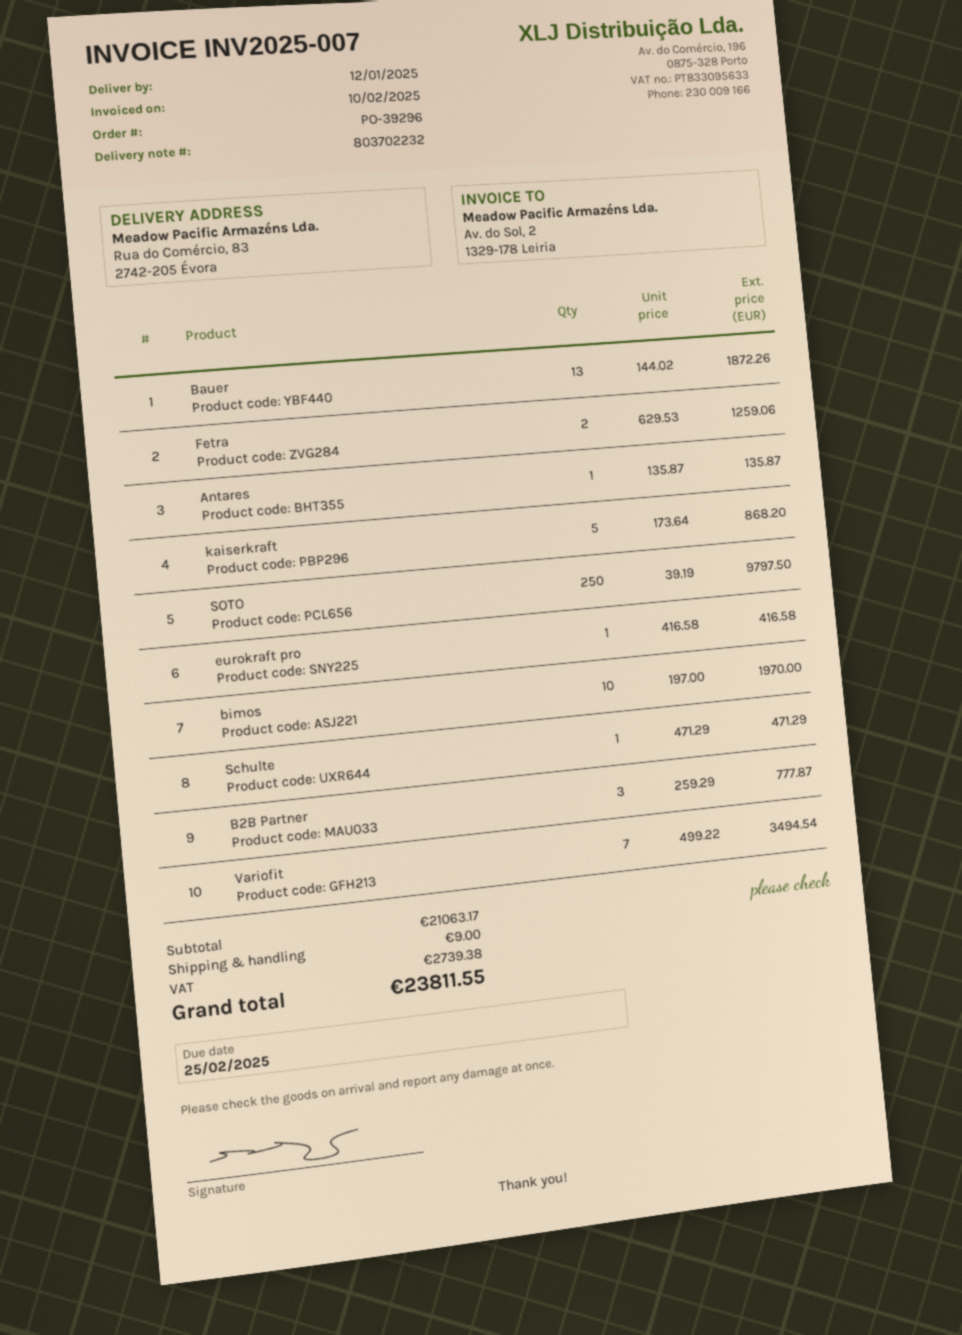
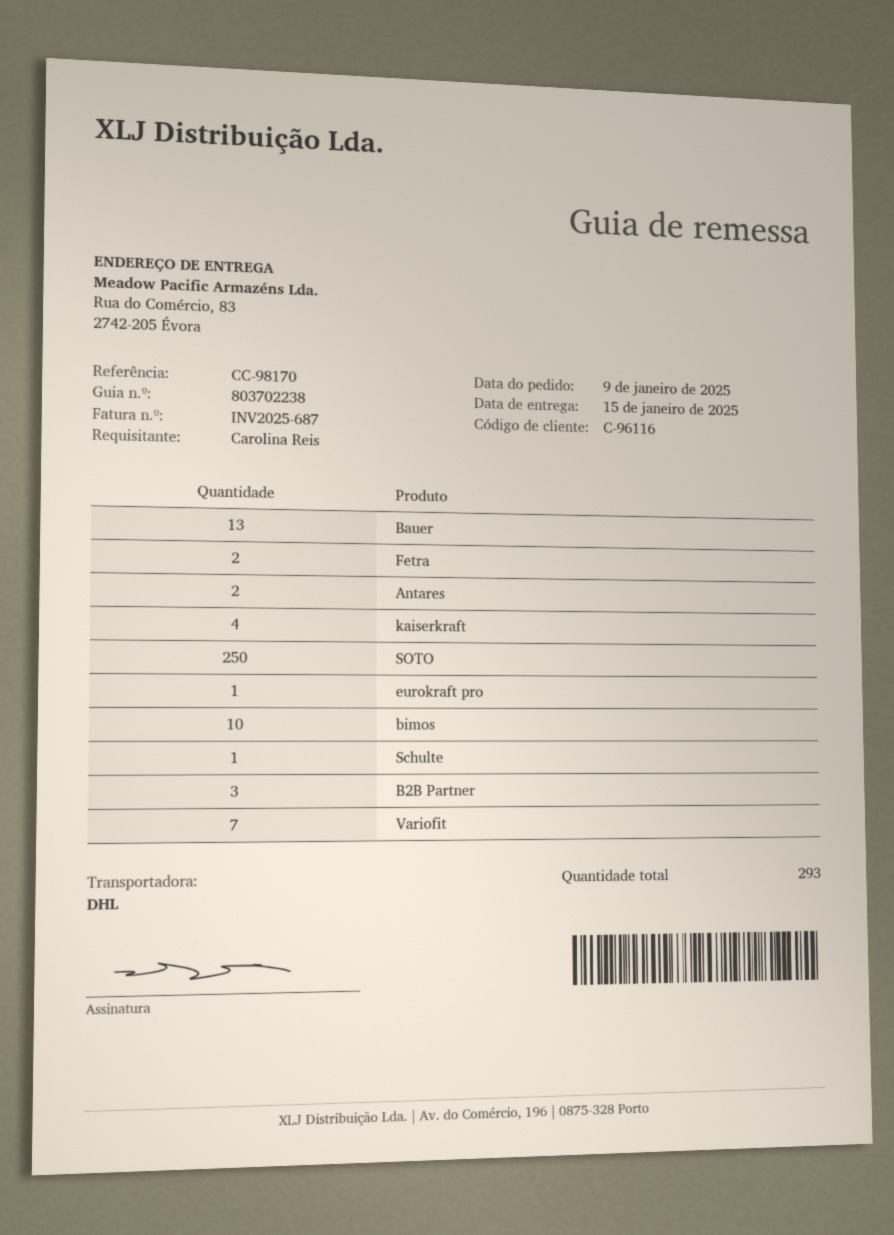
delivery note number: 803702232 -> 803702238
delivery date: 2025-01-12 -> 2025-01-15
invoice number: INV2025-007 -> INV2025-687
Antares: 1 -> 2
kaiserkraft: 5 -> 4

